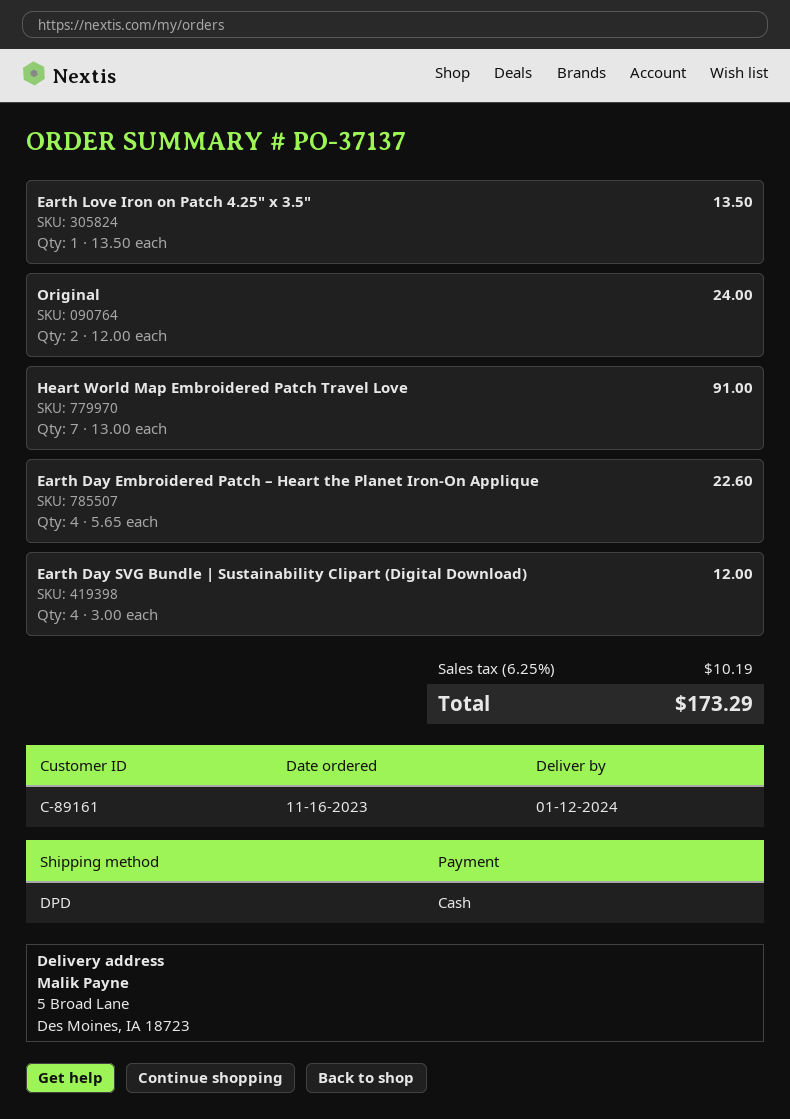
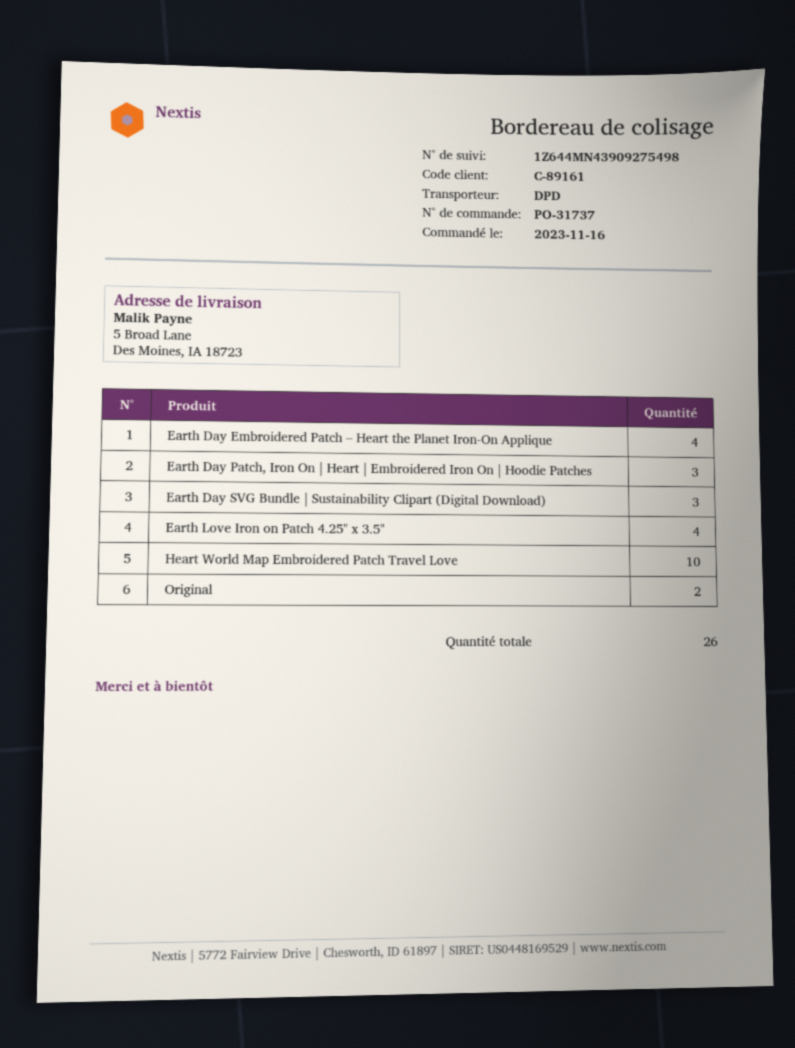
order number: PO-37137 -> PO-31737
Earth Love Iron on Patch 4.25" x 3.5": 1 -> 4
Heart World Map Embroidered Patch Travel Love: 7 -> 10
Earth Day SVG Bundle | Sustainability Clipart (Digital Download): 4 -> 3
Earth Day Patch, Iron On | Heart | Embroidered Iron On | Hoodie Patches: none -> 3

